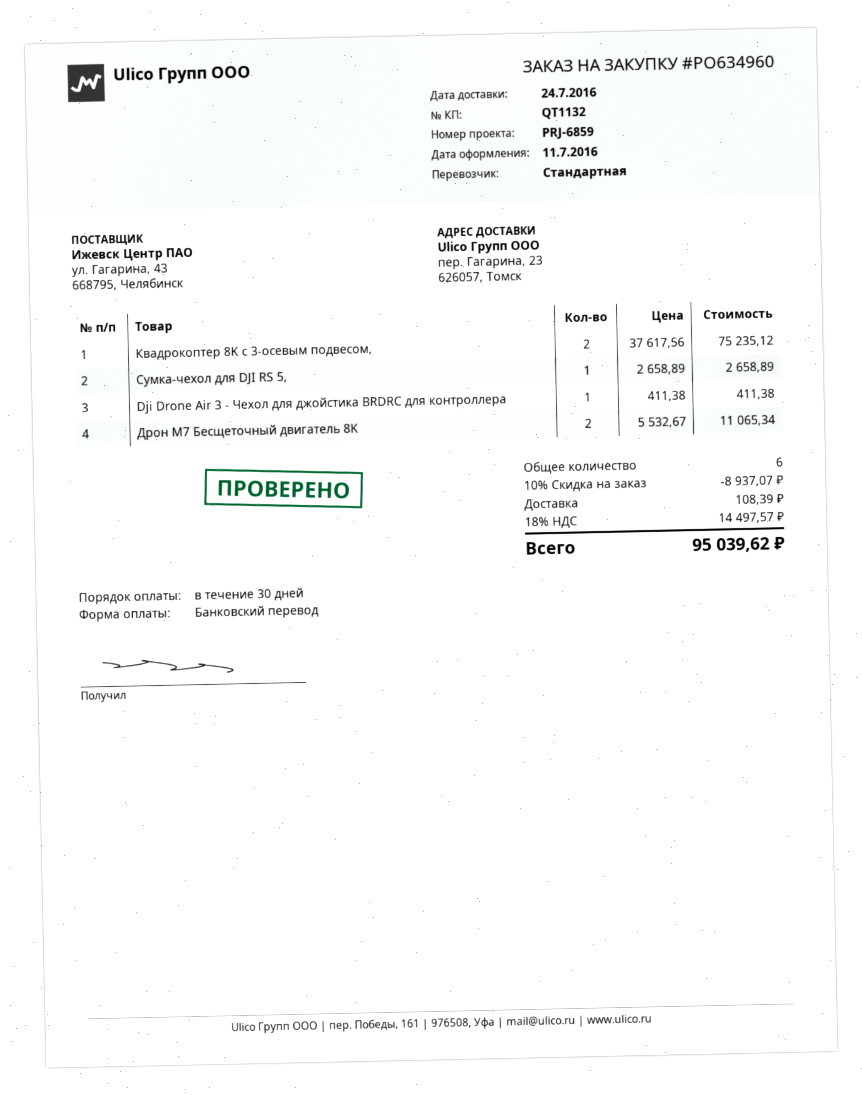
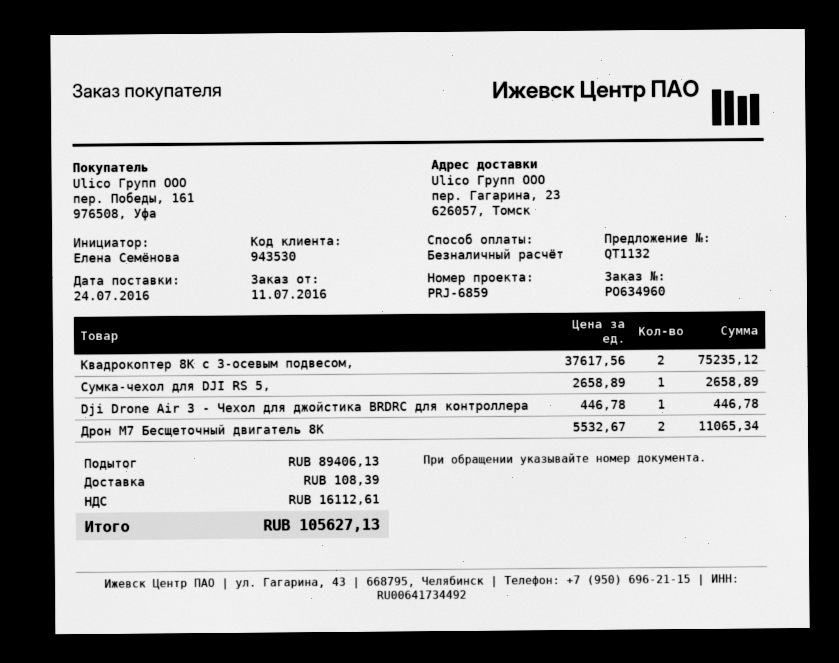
Dji Drone Air 3 - Чехол для джойстика BRDRC для контроллера: 1 x 411.38 = 411.38 -> 1 x 446.78 = 446.78
discount: 10% = 8937.07 -> none
tax: 14497.57 -> 16112.61
total: 95039.62 -> 105627.13

